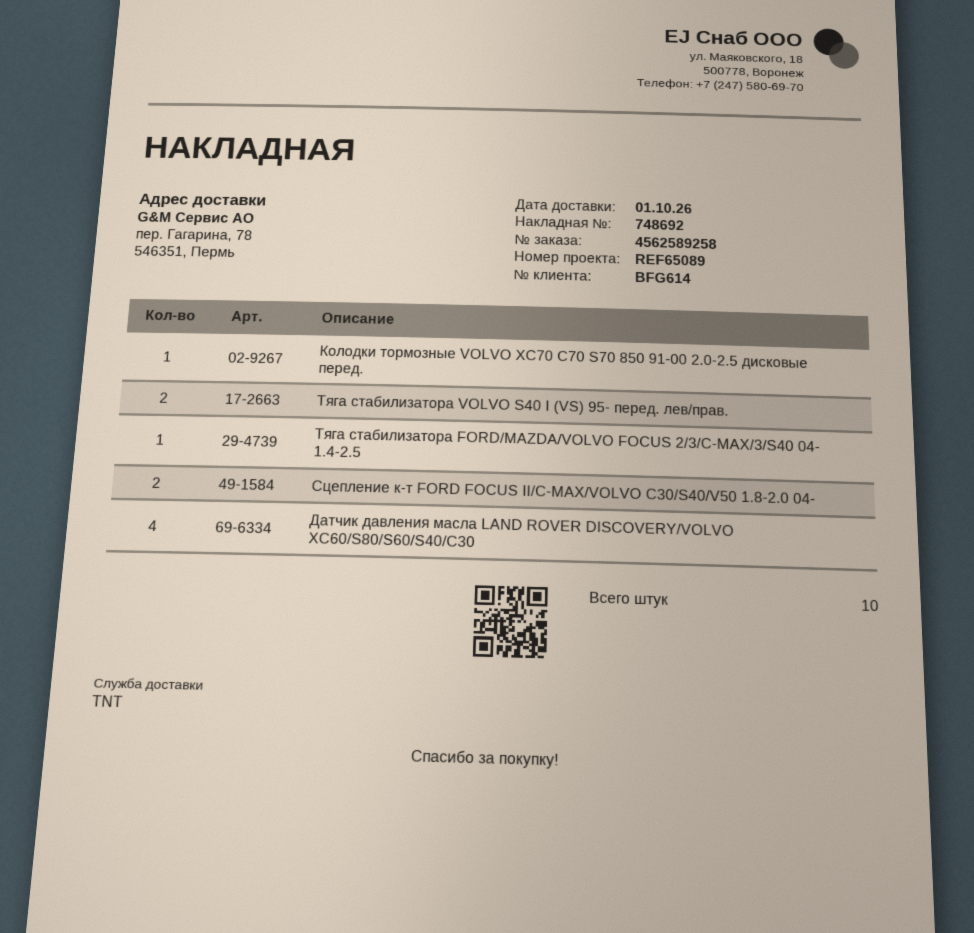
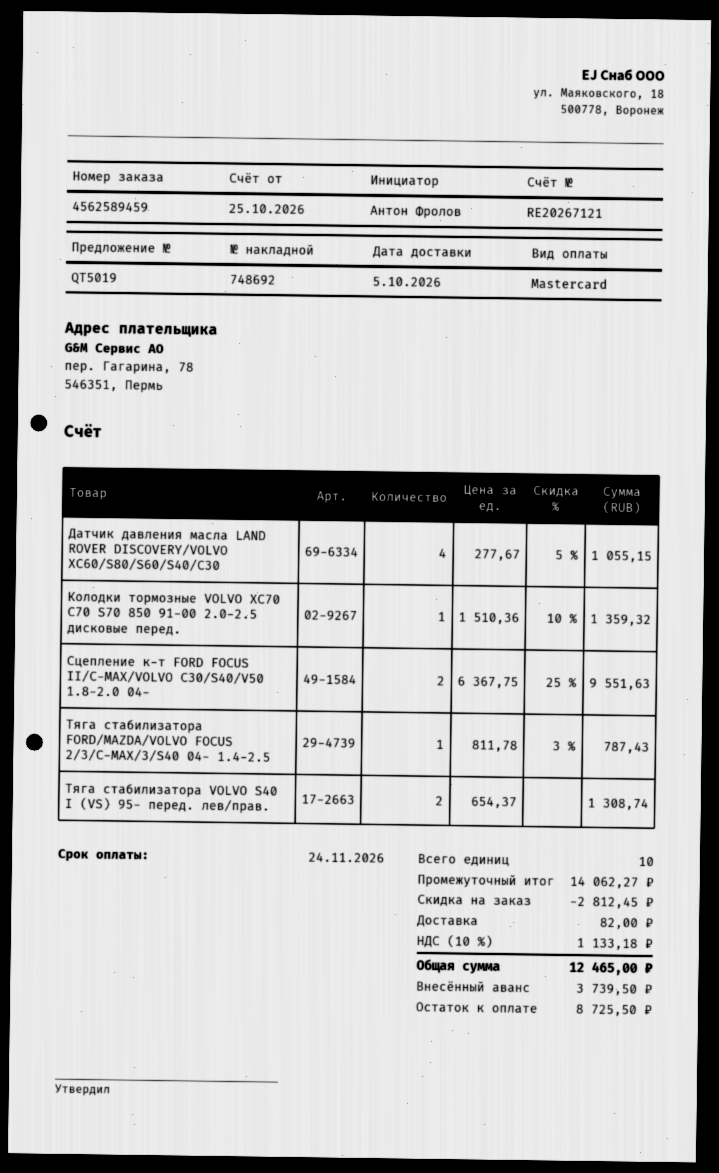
order number: 4562589258 -> 4562589459
delivery date: 2026-10-01 -> 2026-10-05

